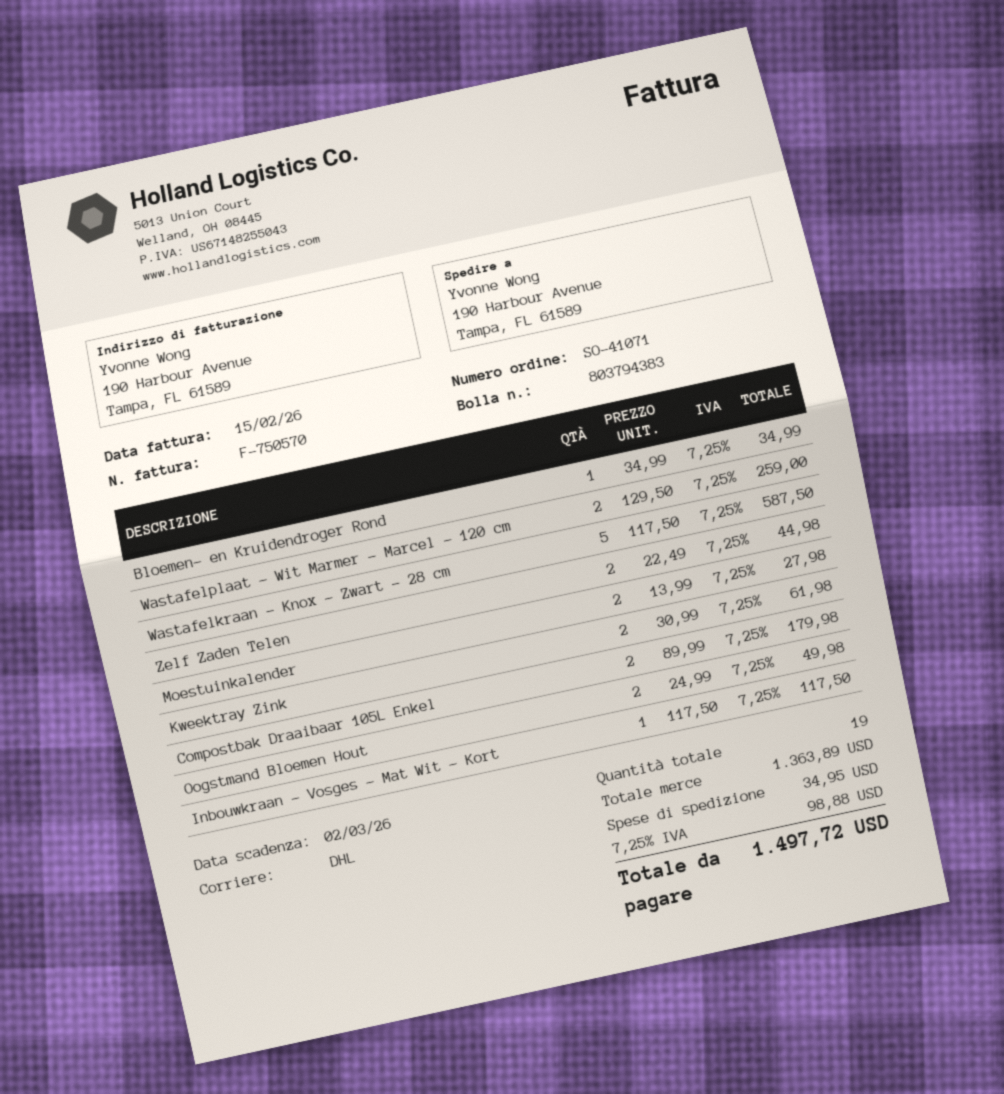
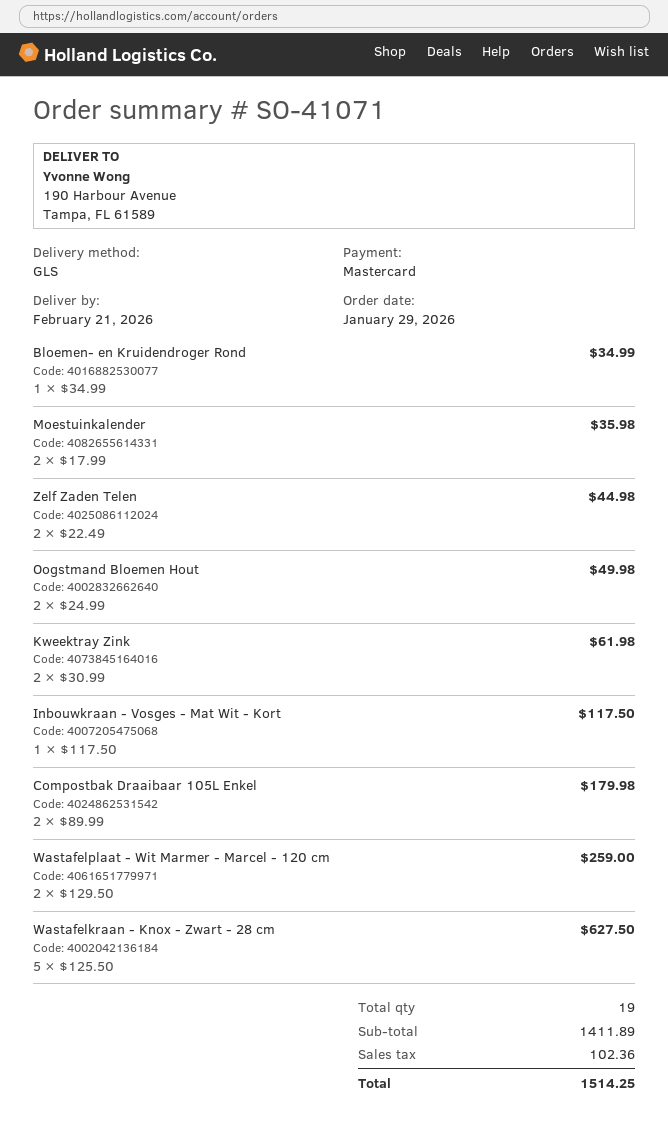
shipping method: DHL -> GLS
Wastafelkraan - Knox - Zwart - 28 cm: 5 x 117.50 = 587.50 -> 5 x 125.50 = 627.50
Moestuinkalender: 2 x 13.99 = 27.98 -> 2 x 17.99 = 35.98
subtotal: 1363.89 -> 1411.89
shipping: 34.95 -> none
tax: 98.88 -> 102.36
total: 1497.72 -> 1514.25

